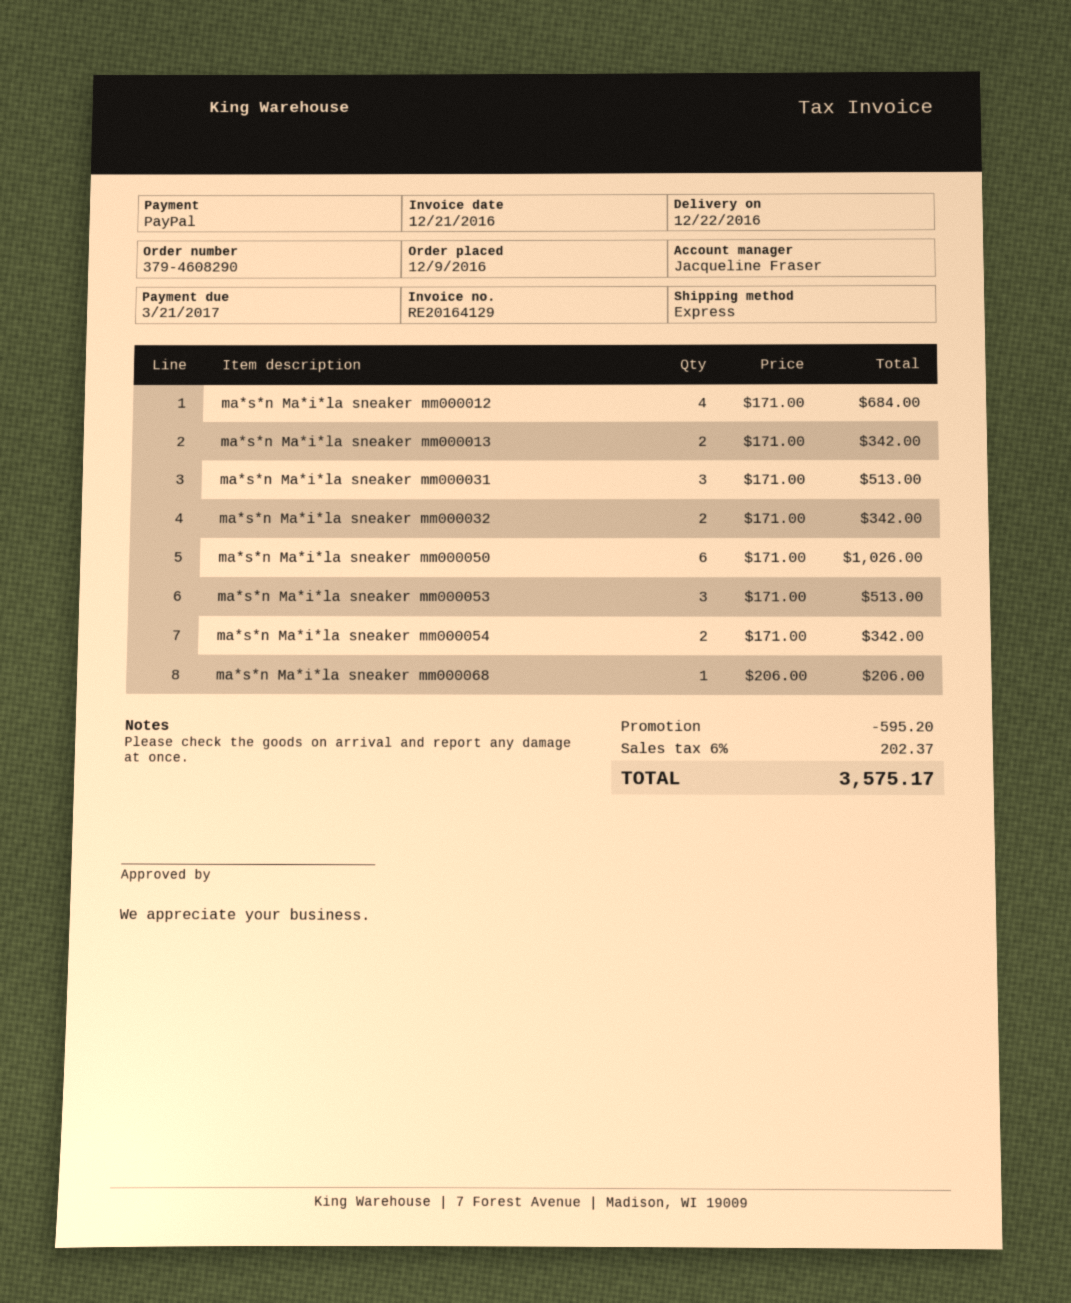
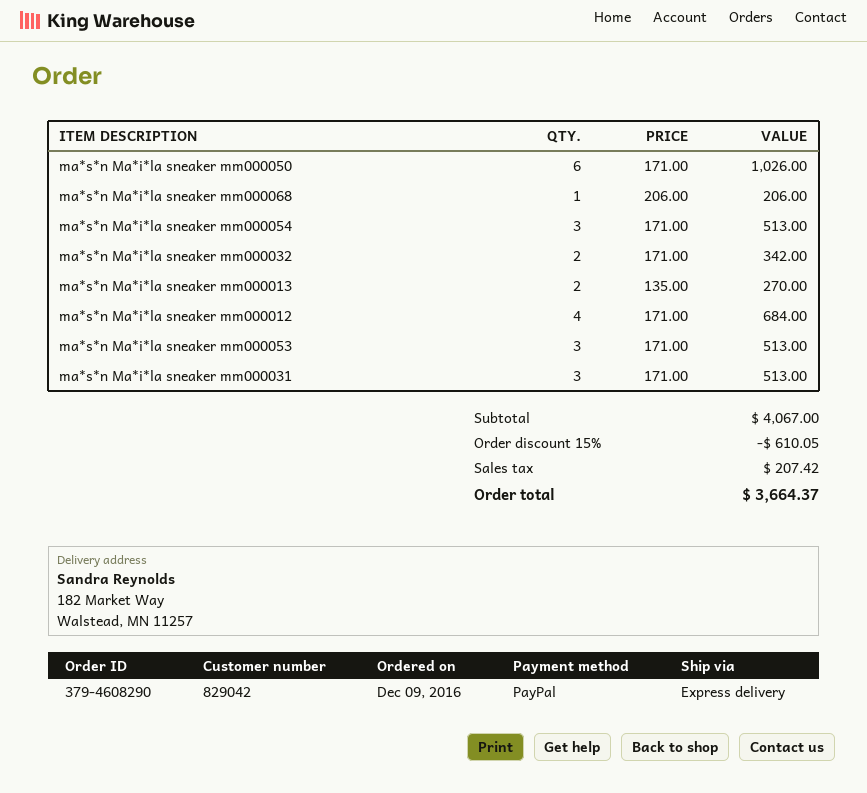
ma*s*n Ma*i*la sneaker mm000013: 2 x 171.00 = 342.00 -> 2 x 135.00 = 270.00
ma*s*n Ma*i*la sneaker mm000054: 2 x 171.00 = 342.00 -> 3 x 171.00 = 513.00
discount: 595.20 -> 610.05
tax: 202.37 -> 207.42
total: 3575.17 -> 3664.37

